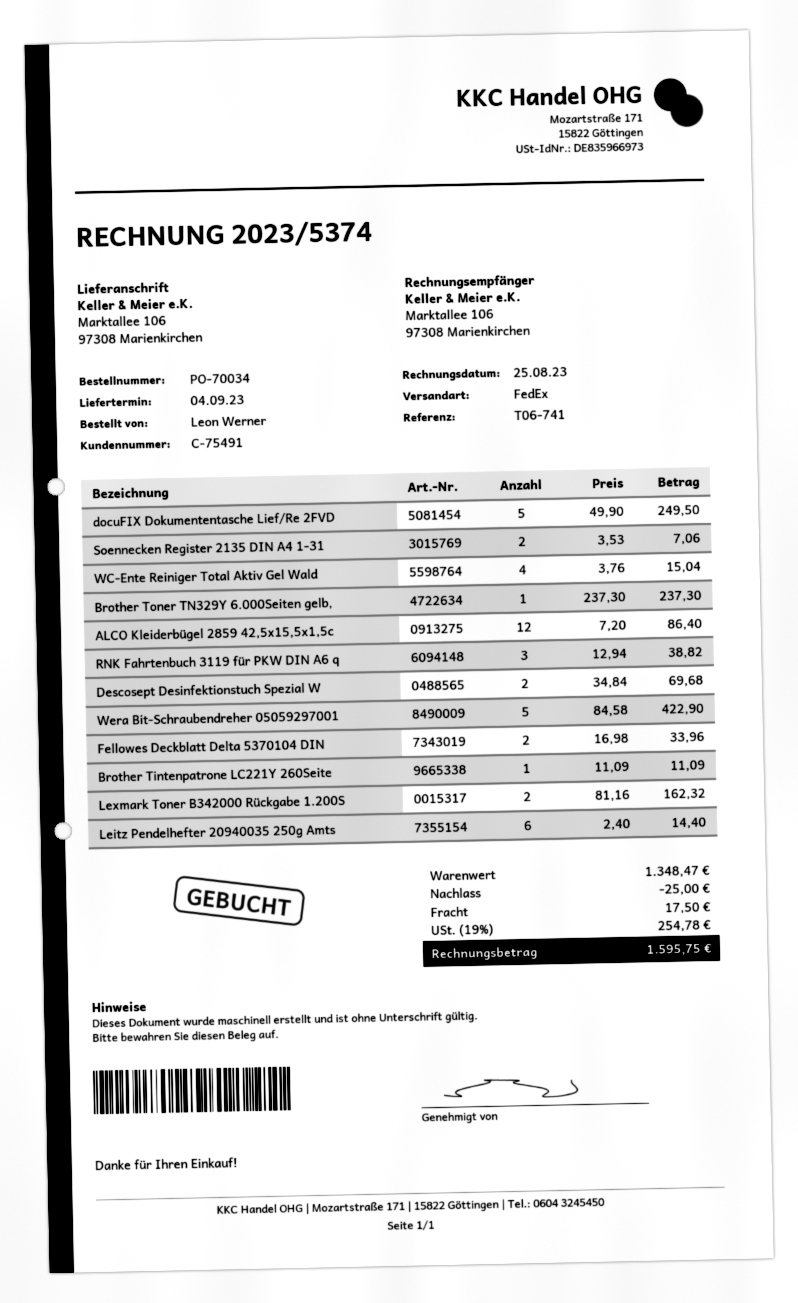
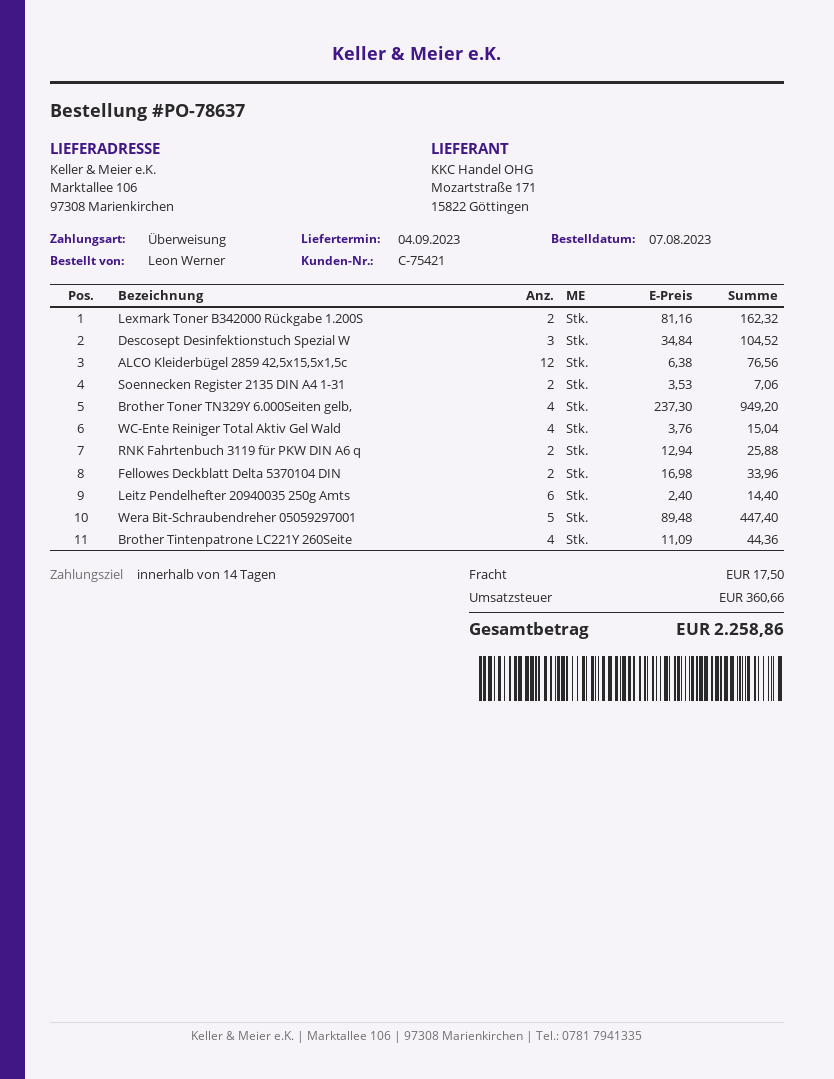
order number: PO-70034 -> PO-78637
customer number: C-75491 -> C-75421
docuFIX Dokumententasche Lief/Re 2FVD: 5 x 49.90 = 249.50 -> none
Brother Toner TN329Y 6.000Seiten gelb,: 1 x 237.30 = 237.30 -> 4 x 237.30 = 949.20
ALCO Kleiderbügel 2859 42,5x15,5x1,5c: 12 x 7.20 = 86.40 -> 12 x 6.38 = 76.56
RNK Fahrtenbuch 3119 für PKW DIN A6 q: 3 x 12.94 = 38.82 -> 2 x 12.94 = 25.88
Descosept Desinfektionstuch Spezial W: 2 x 34.84 = 69.68 -> 3 x 34.84 = 104.52
Wera Bit-Schraubendreher 05059297001: 5 x 84.58 = 422.90 -> 5 x 89.48 = 447.40
Brother Tintenpatrone LC221Y 260Seite: 1 x 11.09 = 11.09 -> 4 x 11.09 = 44.36
discount: 25.00 -> none
tax: 254.78 -> 360.66
total: 1595.75 -> 2258.86

